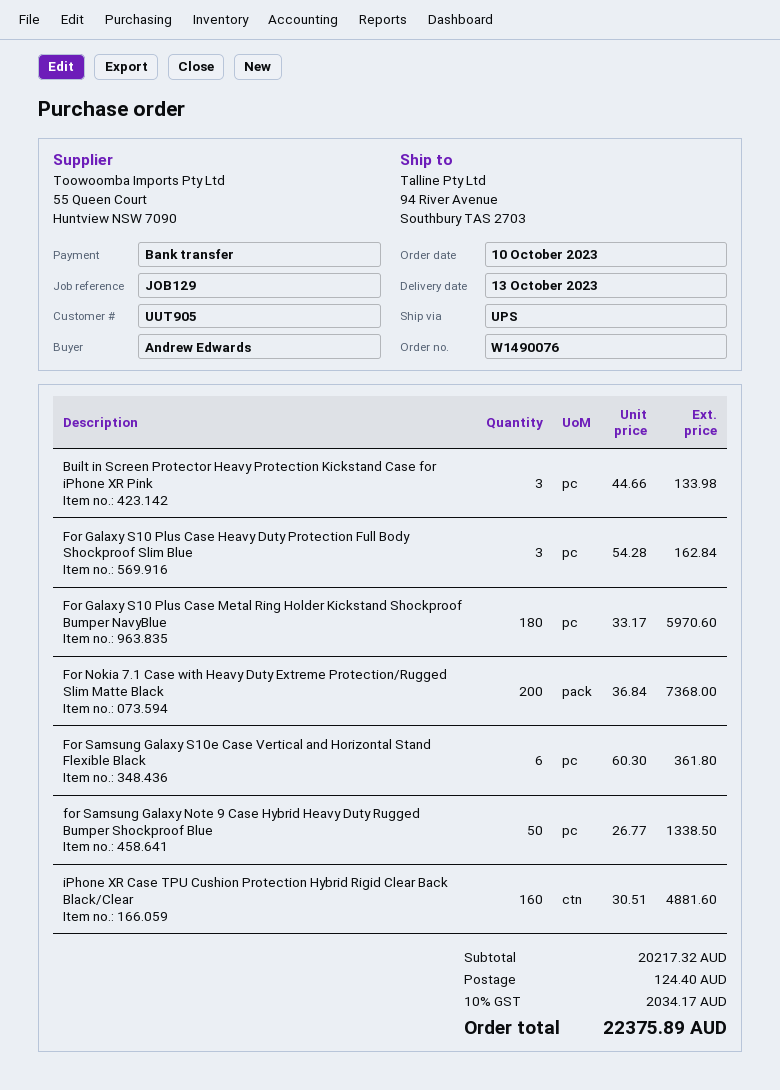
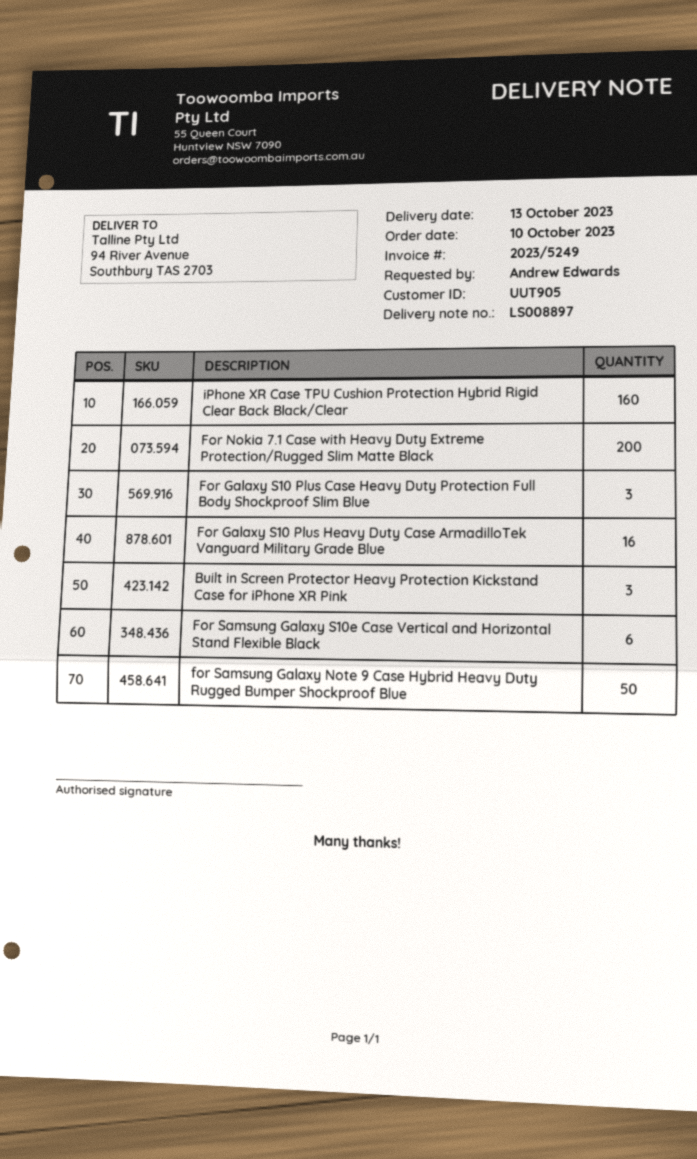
For Galaxy S10 Plus Case Metal Ring Holder Kickstand Shockproof Bumper NavyBlue: 180 -> none
For Galaxy S10 Plus Heavy Duty Case ArmadilloTek Vanguard Military Grade Blue: none -> 16

